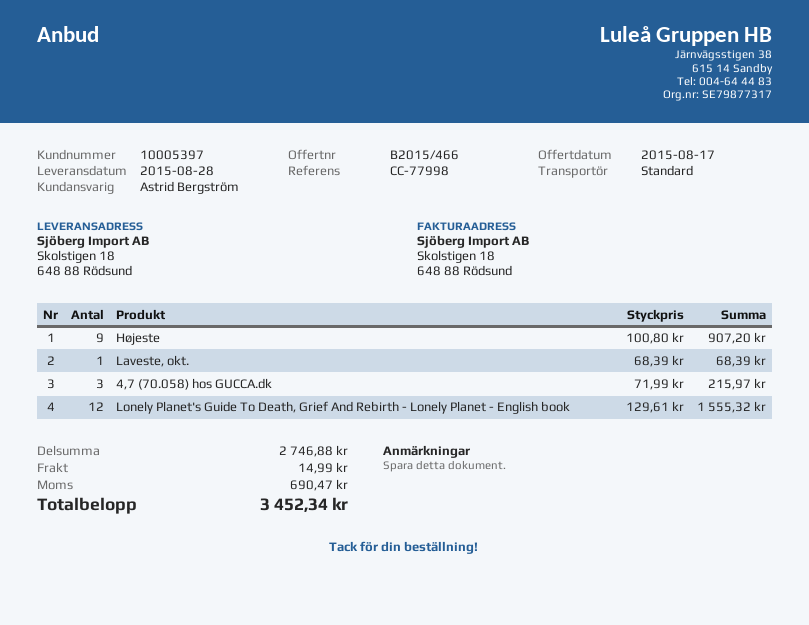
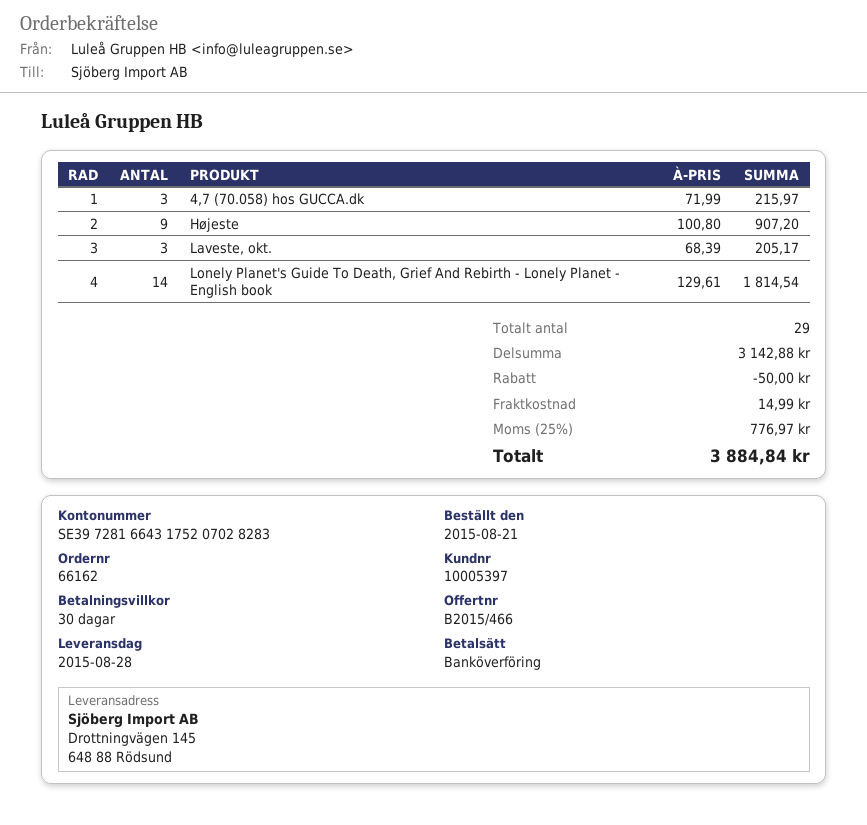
ship to: Skolstigen 18, 648 88 Rödsund -> Drottningvägen 145, 648 88 Rödsund
Laveste, okt.: 1 x 68.39 = 68.39 -> 3 x 68.39 = 205.17
Lonely Planet's Guide To Death, Grief And Rebirth - Lonely Planet - English book: 12 x 129.61 = 1555.32 -> 14 x 129.61 = 1814.54
subtotal: 2746.88 -> 3142.88
discount: none -> 50.00
tax: 690.47 -> 776.97
total: 3452.34 -> 3884.84

